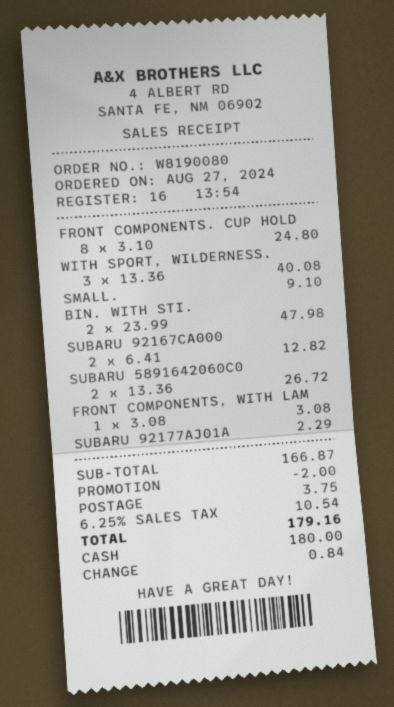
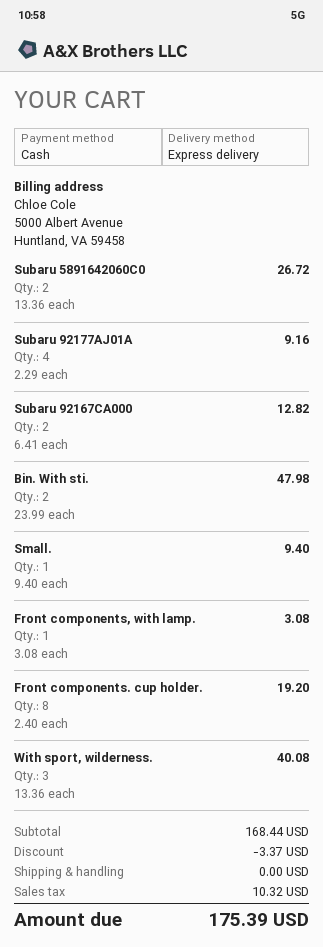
FRONT COMPONENTS. CUP HOLD: 8 x 3.10 = 24.80 -> 8 x 2.40 = 19.20
SMALL.: 1 x 9.10 = 9.10 -> 1 x 9.40 = 9.40
SUBARU 92177AJ01A: 1 x 2.29 = 2.29 -> 4 x 2.29 = 9.16
subtotal: 166.87 -> 168.44
discount: 2.00 -> 3.37
shipping: 3.75 -> 0.00
tax: 10.54 -> 10.32
total: 179.16 -> 175.39

